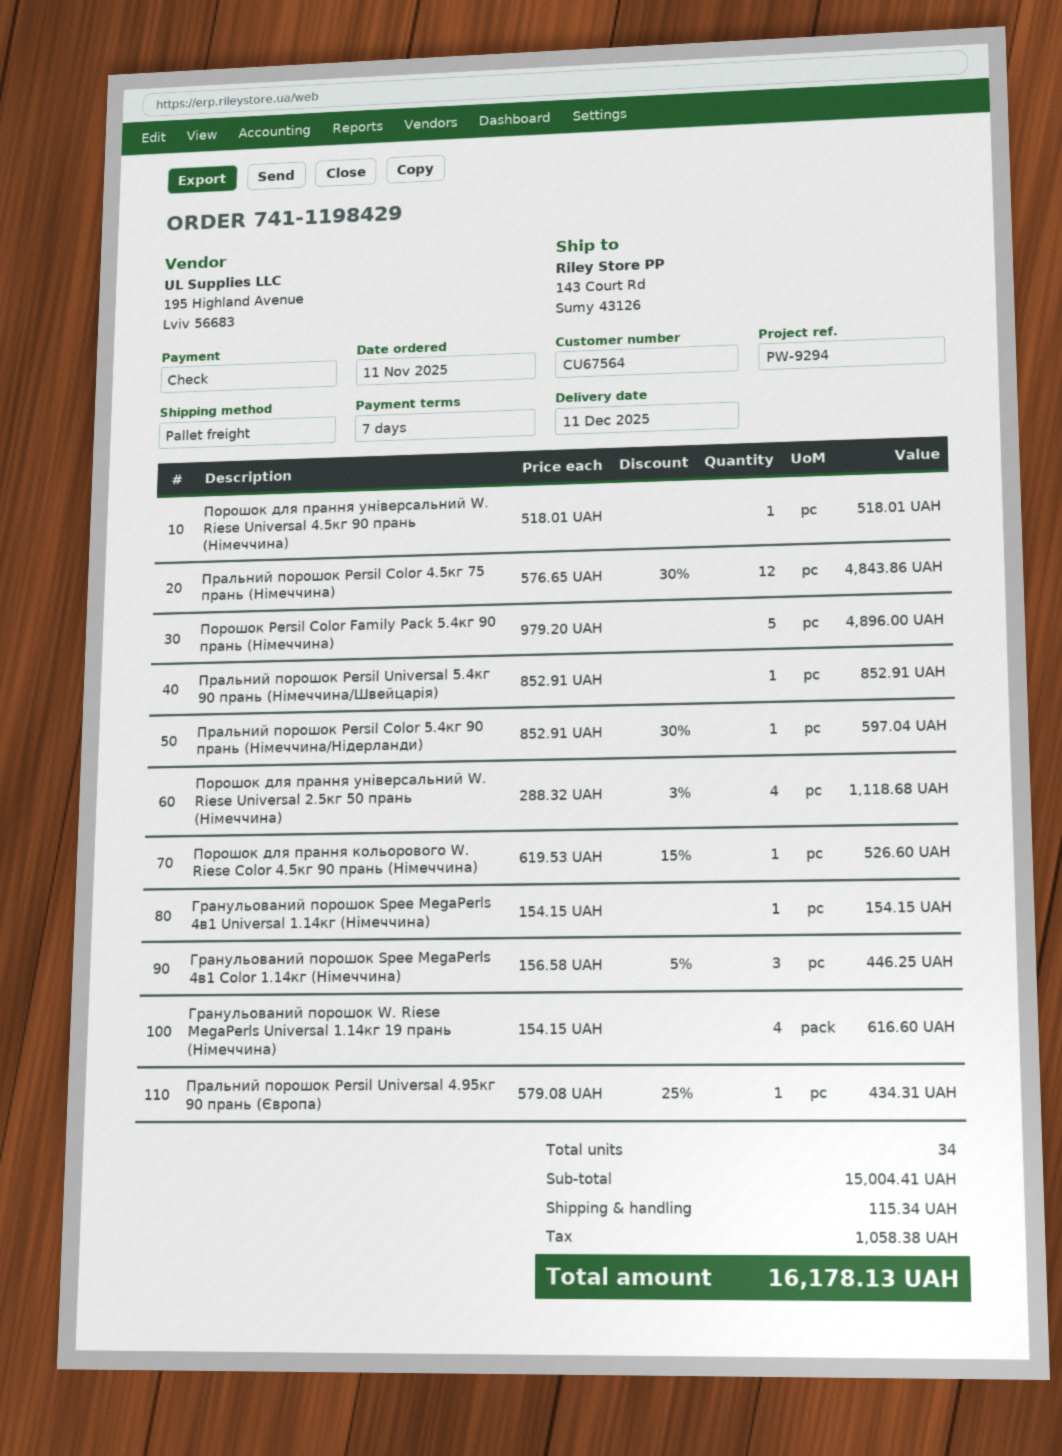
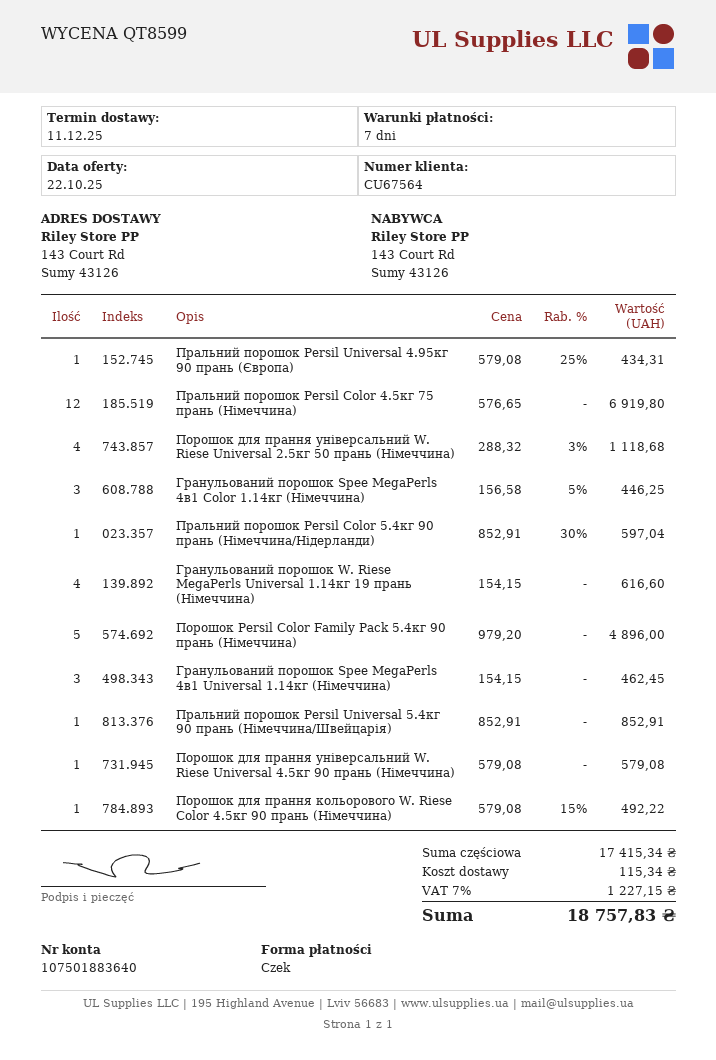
Порошок для прання універсальний W. Riese Universal 4.5кг 90 прань (Німеччина): 1 x 518.01 = 518.01 -> 1 x 579.08 = 579.08
Пральний порошок Persil Color 4.5кг 75 прань (Німеччина): 12 x 576.65 - 30% = 4843.86 -> 12 x 576.65 = 6919.80
Порошок для прання кольорового W. Riese Color 4.5кг 90 прань (Німеччина): 1 x 619.53 - 15% = 526.60 -> 1 x 579.08 - 15% = 492.22
Гранульований порошок Spee MegaPerls 4в1 Universal 1.14кг (Німеччина): 1 x 154.15 = 154.15 -> 3 x 154.15 = 462.45
subtotal: 15004.41 -> 17415.34
tax: 1058.38 -> 1227.15
total: 16178.13 -> 18757.83

